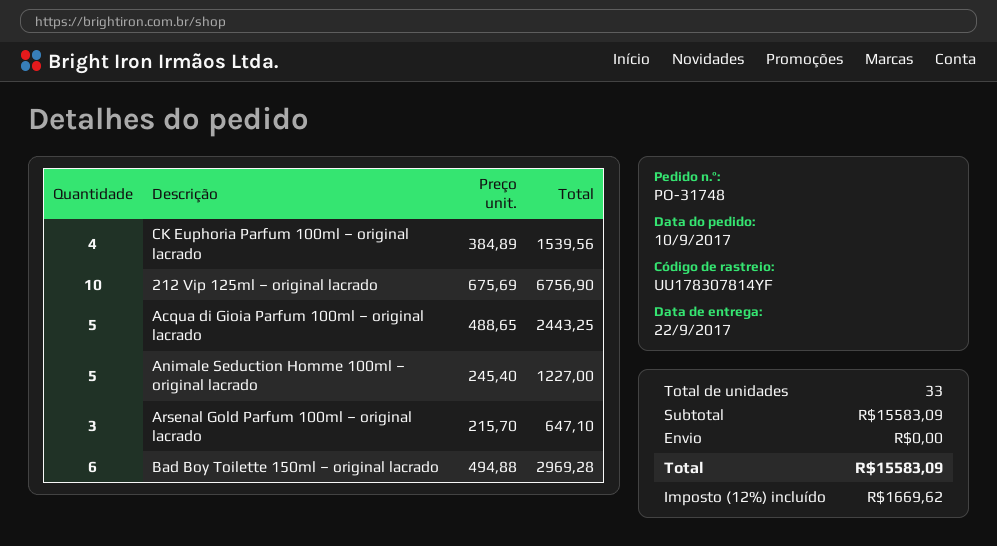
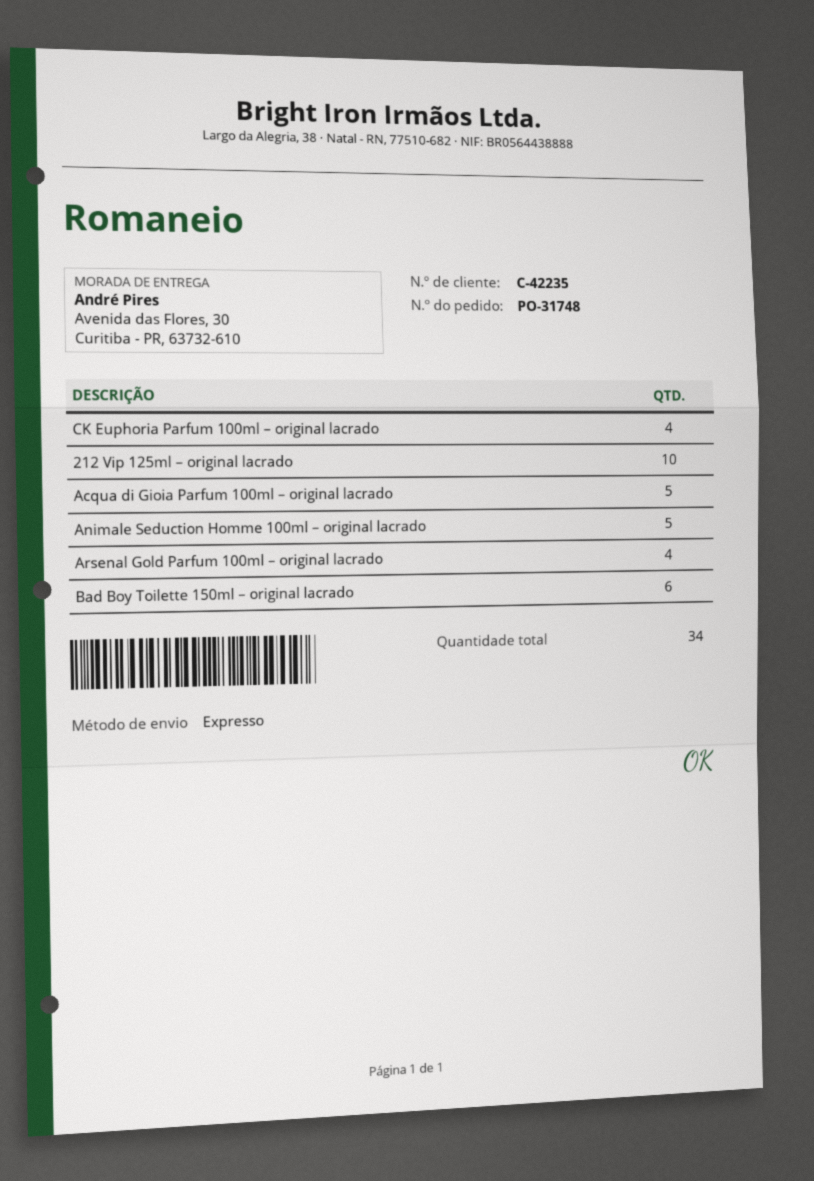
Arsenal Gold Parfum 100ml – original lacrado: 3 -> 4
total quantity: 33 -> 34

